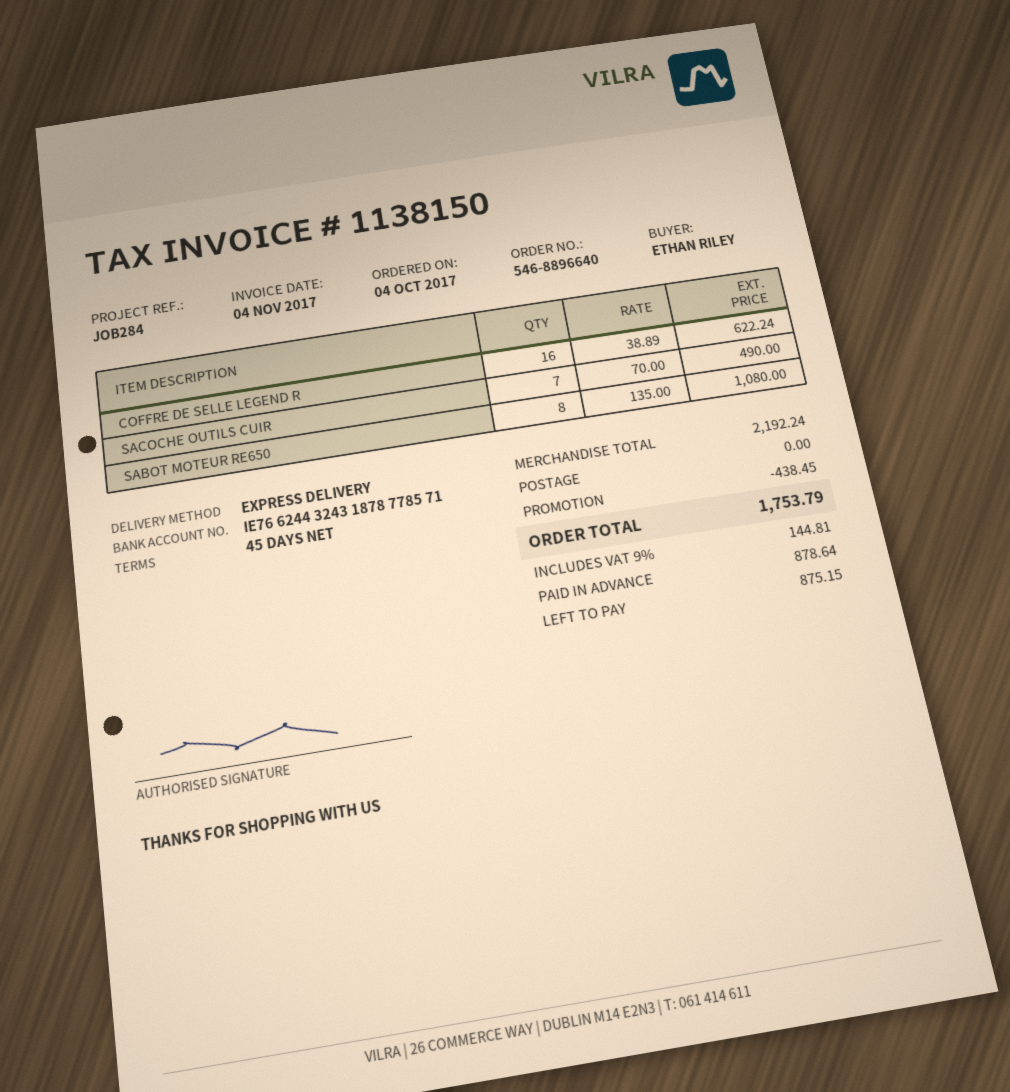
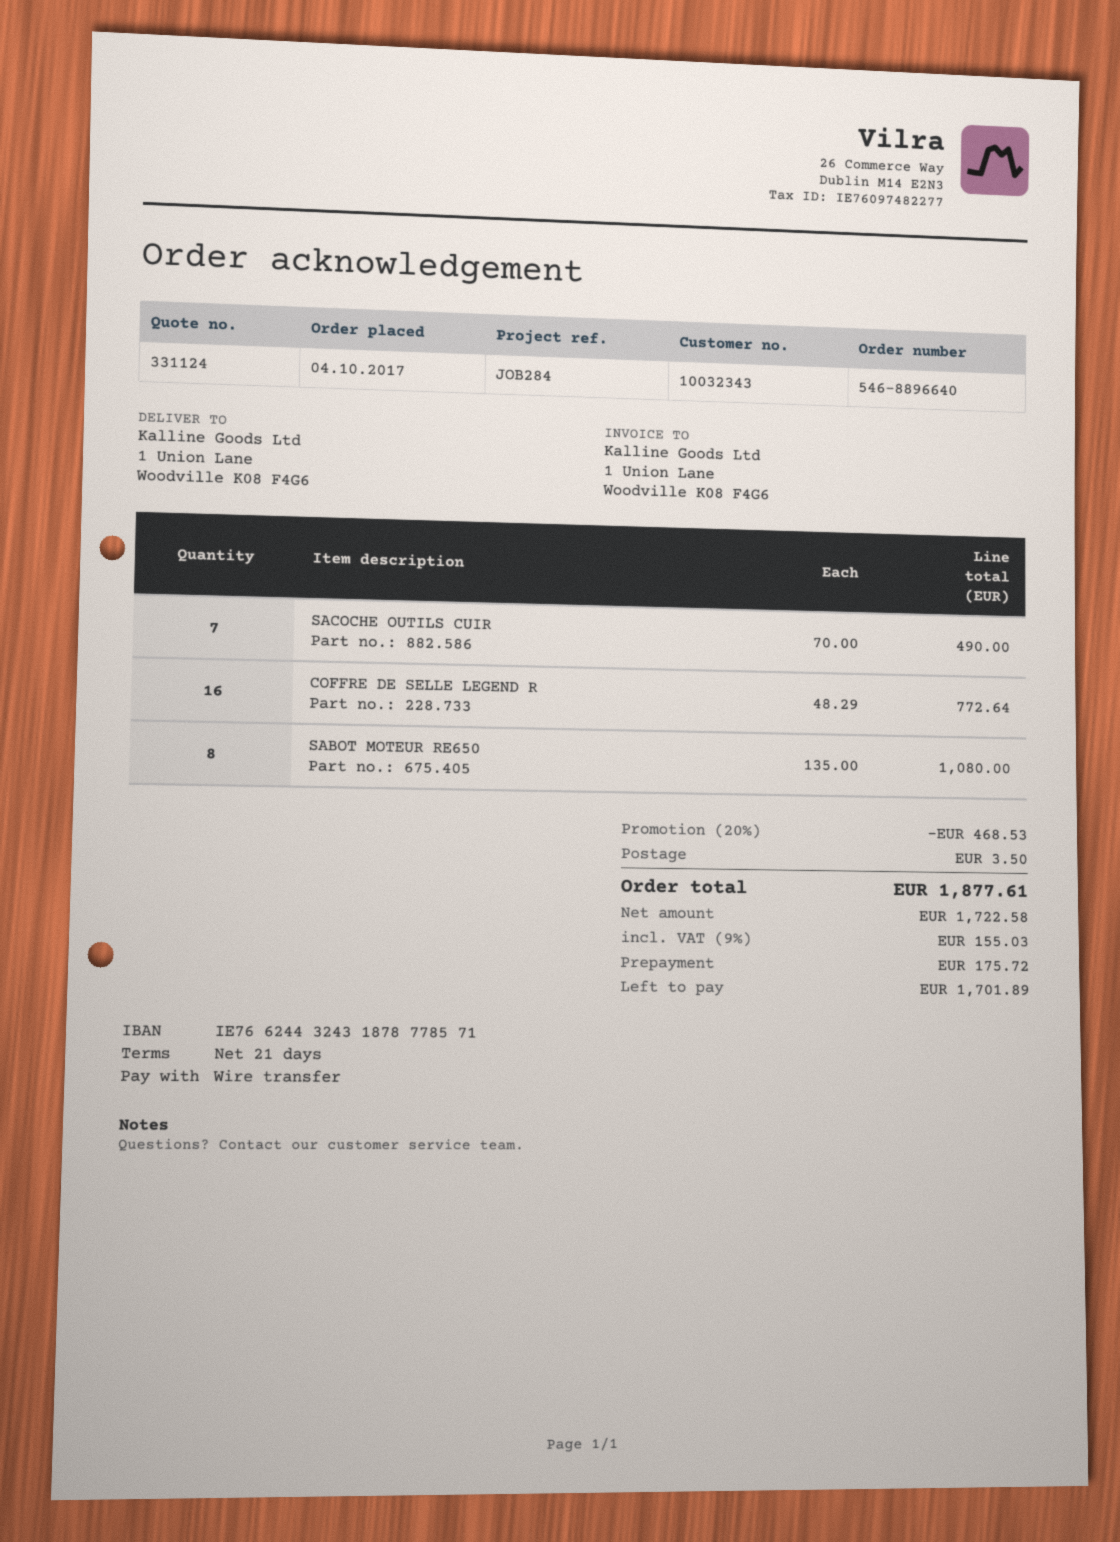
payment terms: 45 days -> 21 days
COFFRE DE SELLE LEGEND R: 16 x 38.89 = 622.24 -> 16 x 48.29 = 772.64
discount: 438.45 -> 468.53
shipping: 0.00 -> 3.50
tax: 9% = 144.81 -> 9% = 155.03
total: 1753.79 -> 1877.61
deposit: 878.64 -> 175.72
balance: 875.15 -> 1701.89

